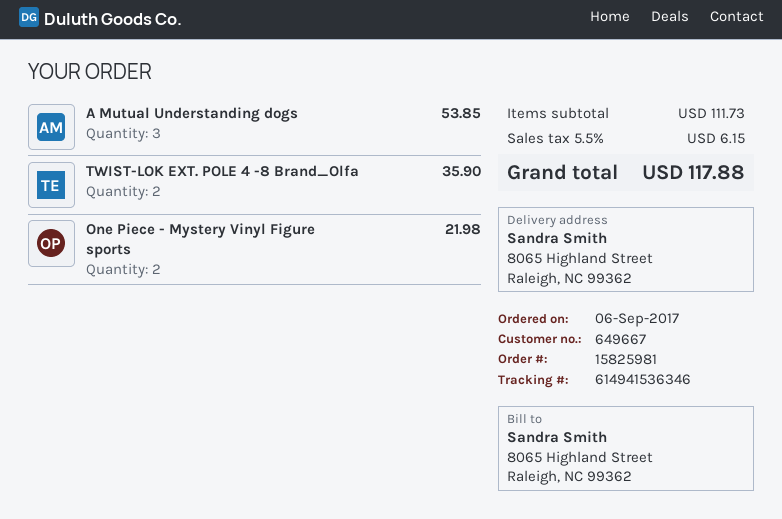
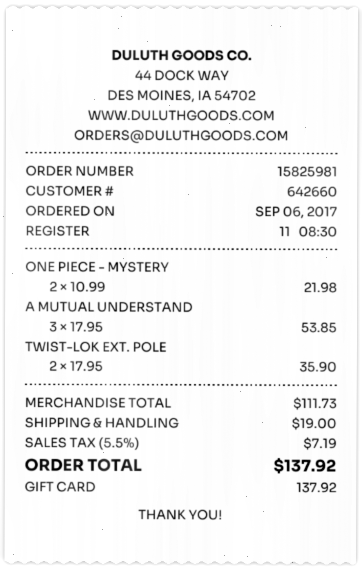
customer number: 649667 -> 642660
shipping: none -> 19.00
tax: 5.5% = 6.15 -> 5.5% = 7.19
total: 117.88 -> 137.92

